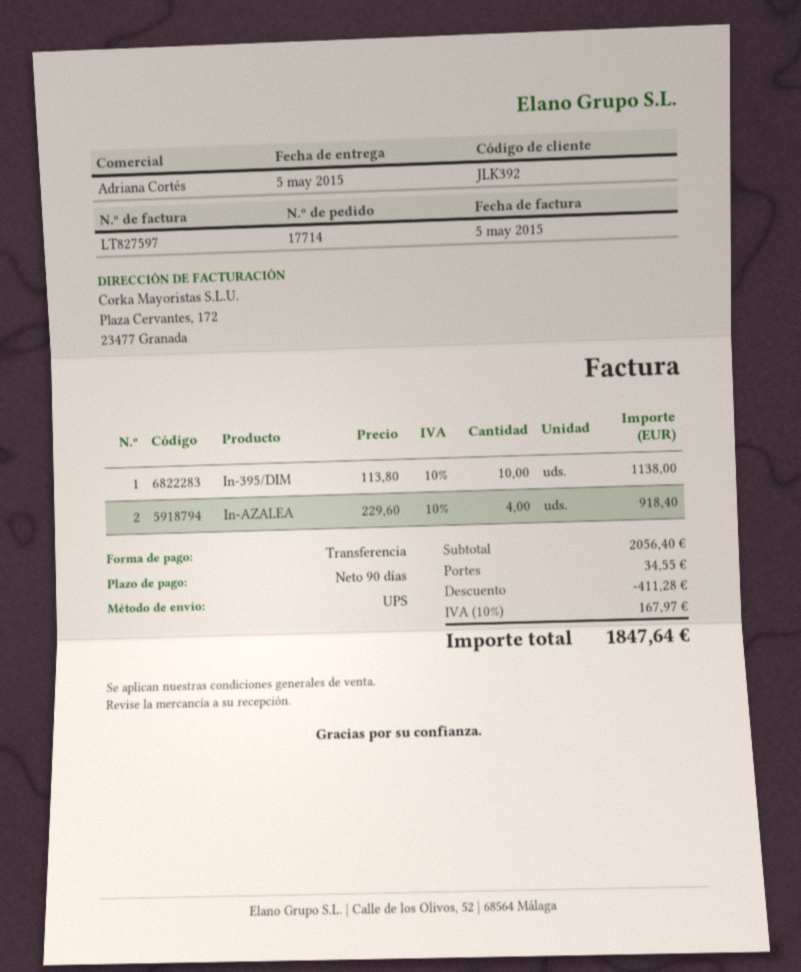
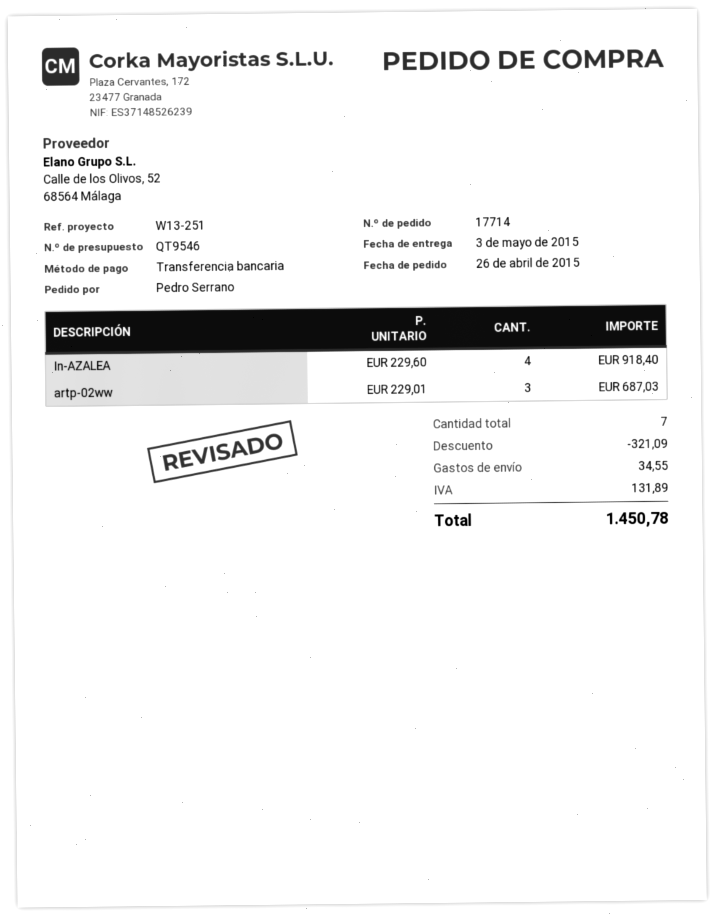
delivery date: 2015-05-05 -> 2015-05-03
In-395/DIM: 10 x 113.80 = 1138.00 -> none
artp-02ww: none -> 3 x 229.01 = 687.03
discount: 411.28 -> 321.09
tax: 167.97 -> 131.89
total: 1847.64 -> 1450.78

